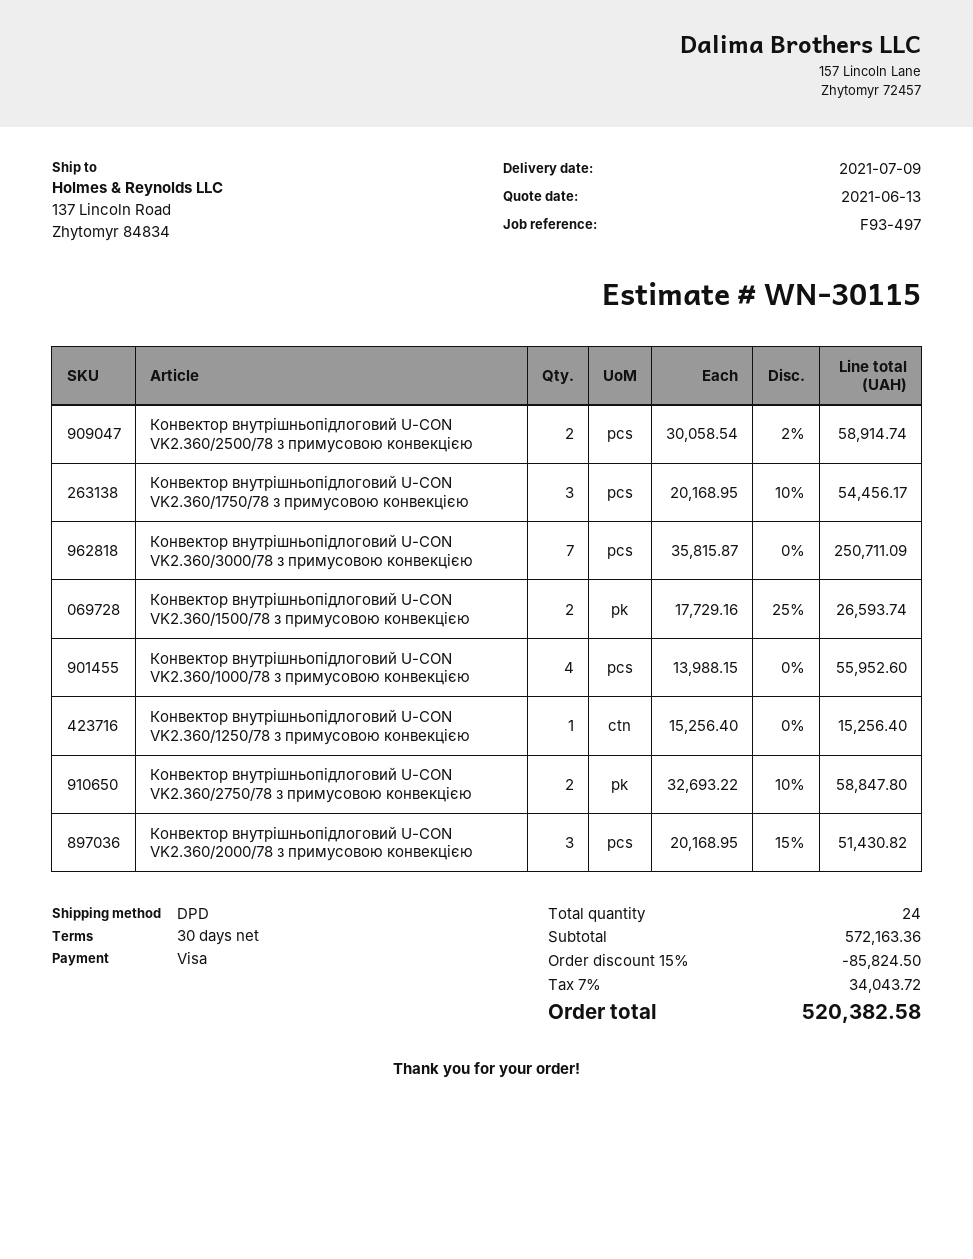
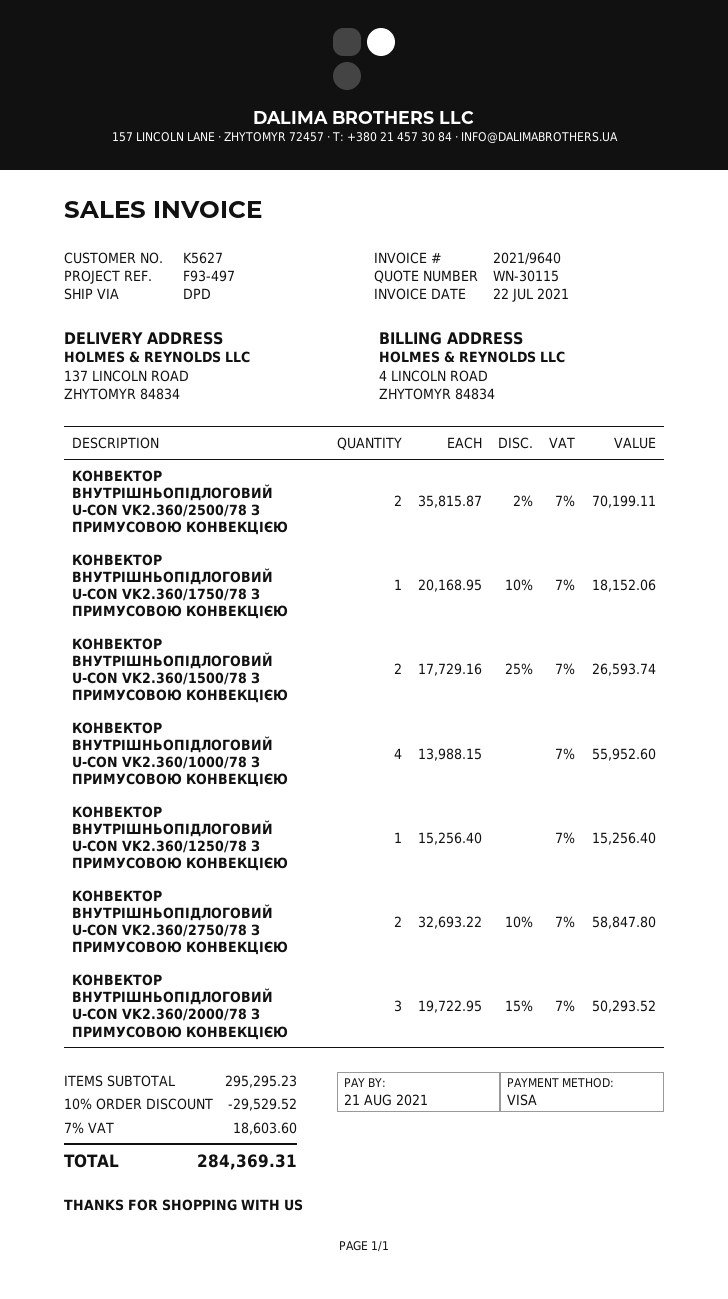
Конвектор внутрішньопідлоговий U-CON VK2.360/2500/78 з примусовою конвекцією: 2 x 30058.54 - 2% = 58914.74 -> 2 x 35815.87 - 2% = 70199.11
Конвектор внутрішньопідлоговий U-CON VK2.360/1750/78 з примусовою конвекцією: 3 x 20168.95 - 10% = 54456.17 -> 1 x 20168.95 - 10% = 18152.06
Конвектор внутрішньопідлоговий U-CON VK2.360/3000/78 з примусовою конвекцією: 7 x 35815.87 = 250711.09 -> none
Конвектор внутрішньопідлоговий U-CON VK2.360/2000/78 з примусовою конвекцією: 3 x 20168.95 - 15% = 51430.82 -> 3 x 19722.95 - 15% = 50293.52
subtotal: 572163.36 -> 295295.23
discount: 15% = 85824.50 -> 10% = 29529.52
tax: 7% = 34043.72 -> 7% = 18603.60
total: 520382.58 -> 284369.31

